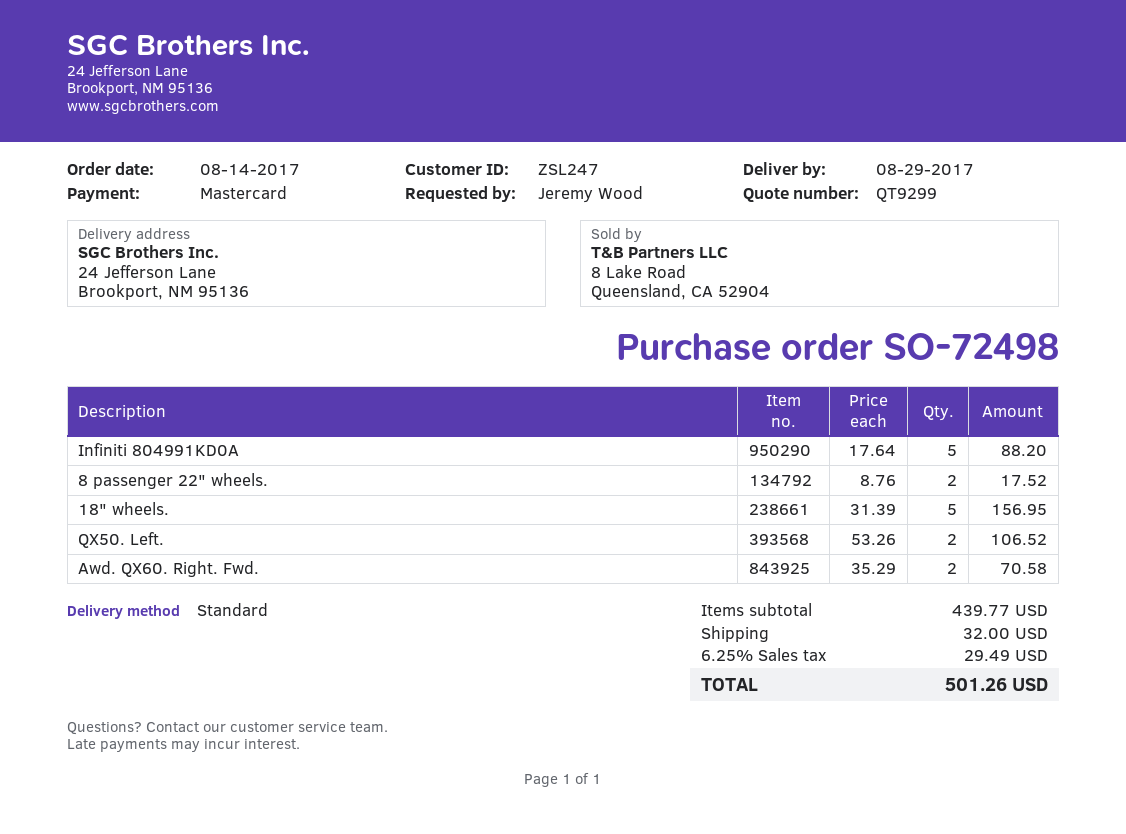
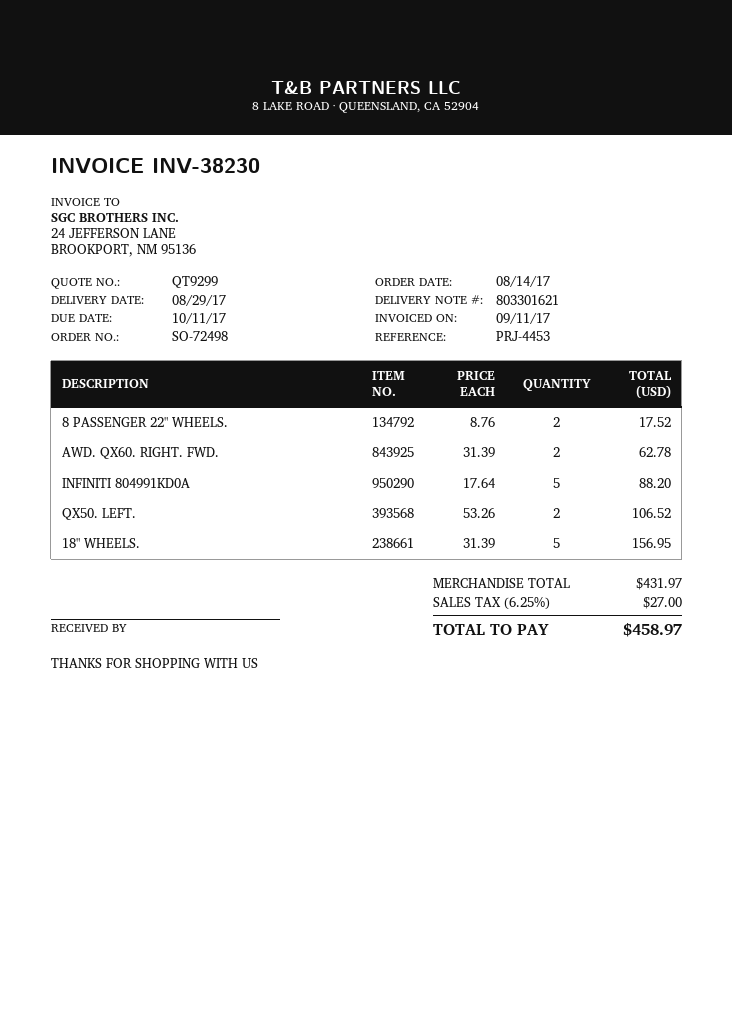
Awd. QX60. Right. Fwd.: 2 x 35.29 = 70.58 -> 2 x 31.39 = 62.78
subtotal: 439.77 -> 431.97
shipping: 32.00 -> none
tax: 6.25% = 29.49 -> 6.25% = 27.00
total: 501.26 -> 458.97

